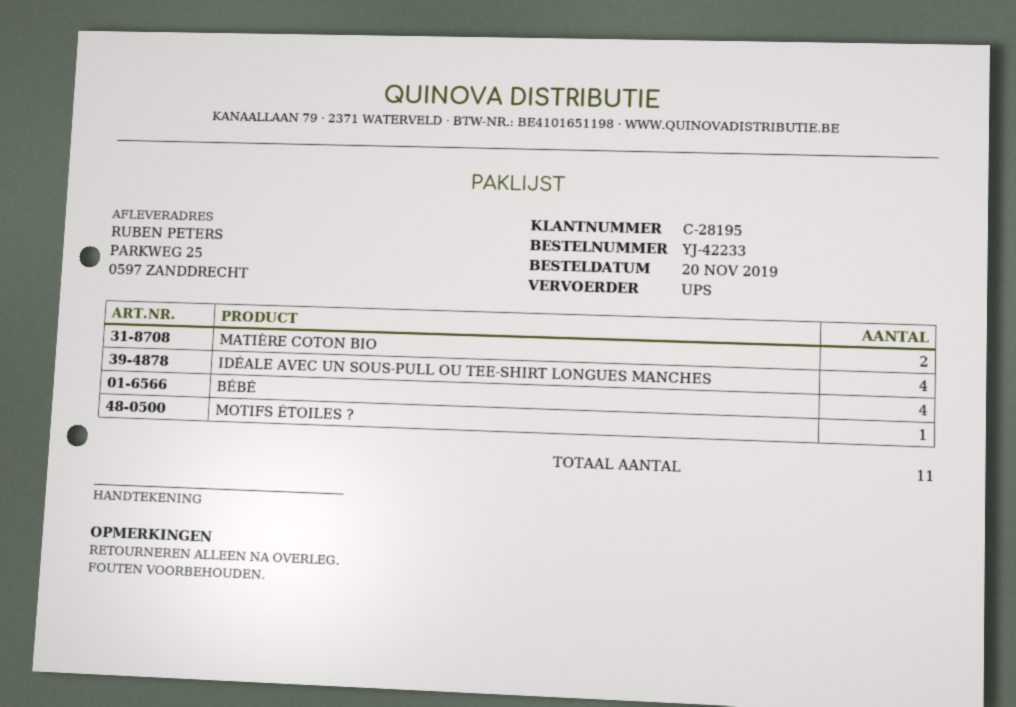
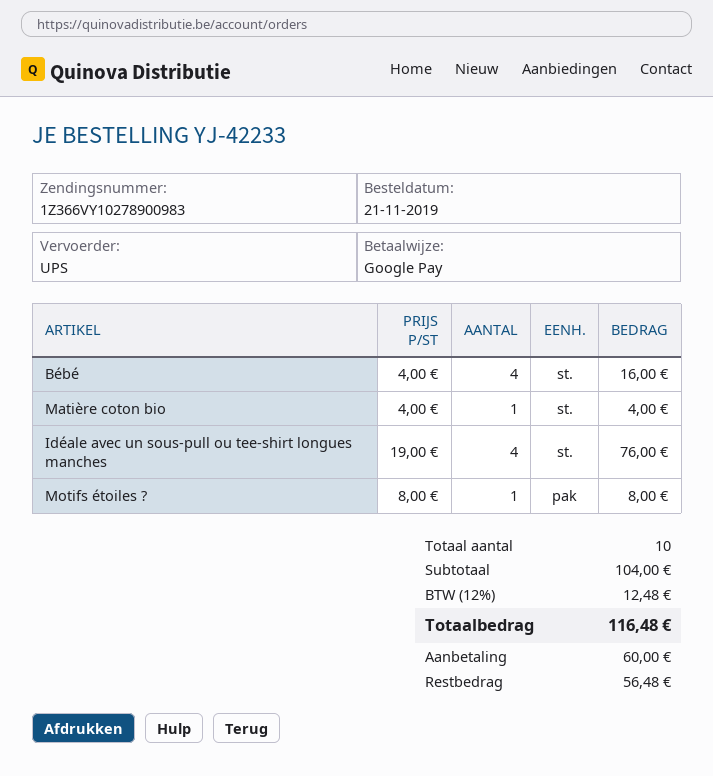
order date: 2019-11-20 -> 2019-11-21
MATIÈRE COTON BIO: 2 -> 1
total quantity: 11 -> 10

